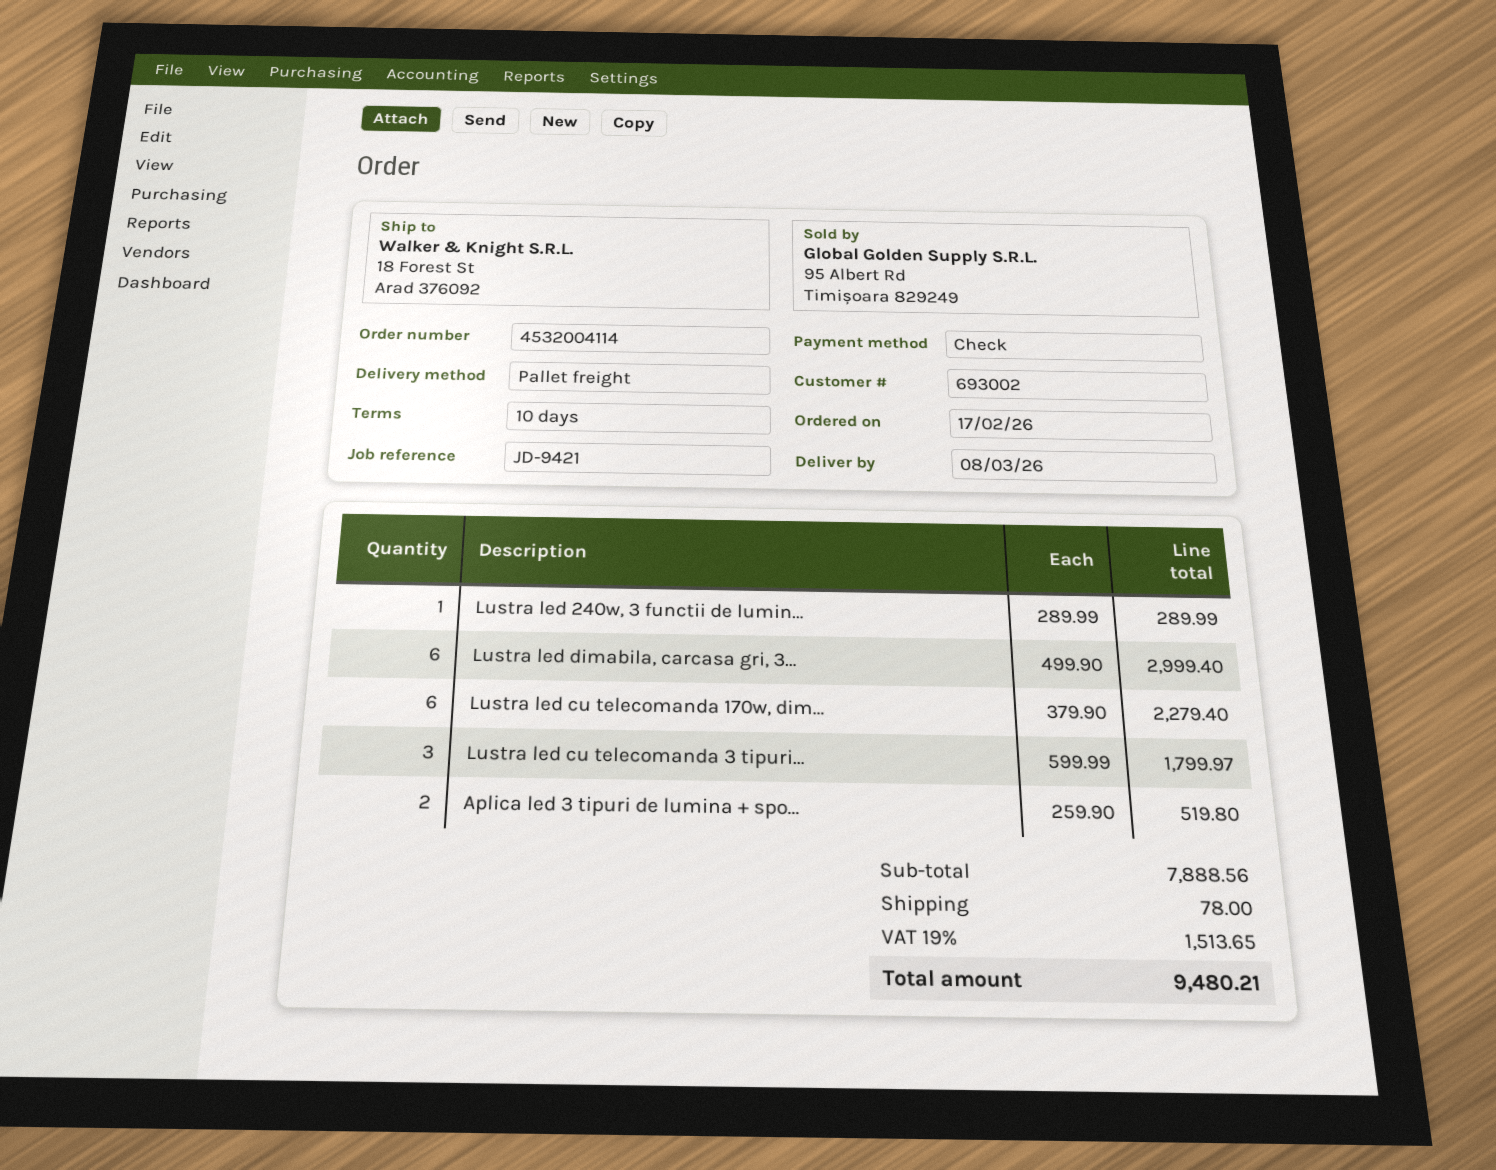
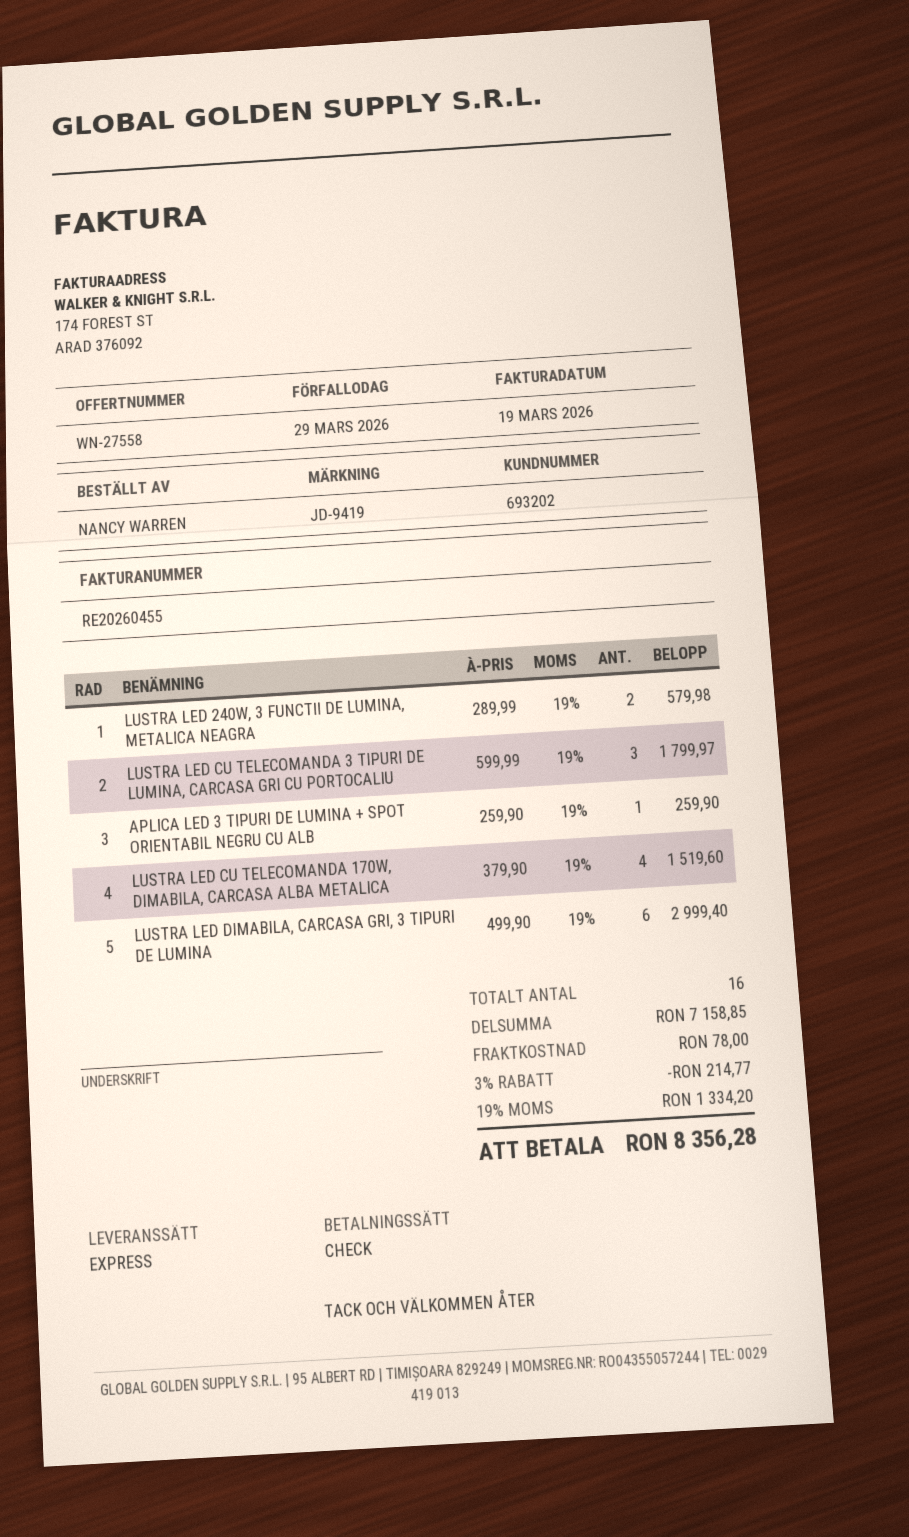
customer number: 693002 -> 693202
reference: JD-9421 -> JD-9419
shipping method: pallet freight -> express
Lustra led 240w, 3 functii de lumin...: 1 x 289.99 = 289.99 -> 2 x 289.99 = 579.98
Lustra led cu telecomanda 170w, dim...: 6 x 379.90 = 2279.40 -> 4 x 379.90 = 1519.60
Aplica led 3 tipuri de lumina + spo...: 2 x 259.90 = 519.80 -> 1 x 259.90 = 259.90
subtotal: 7888.56 -> 7158.85
discount: none -> 3% = 214.77
tax: 19% = 1513.65 -> 19% = 1334.20
total: 9480.21 -> 8356.28

